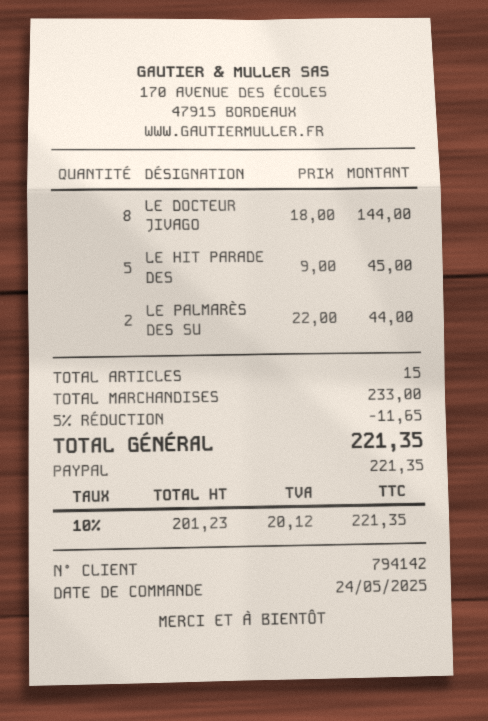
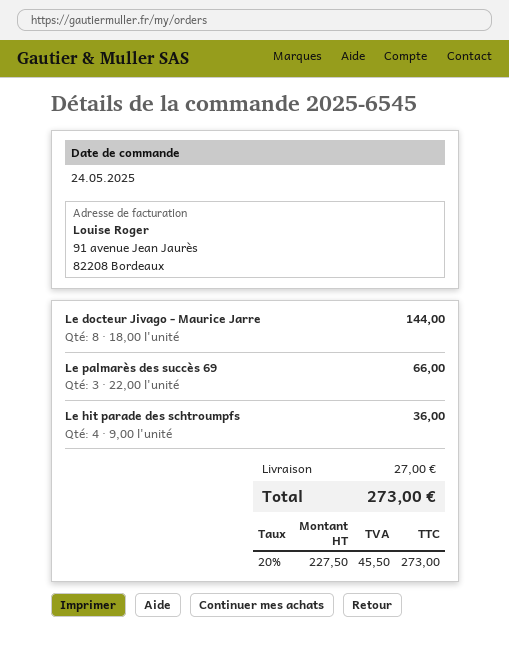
LE HIT PARADE DES: 5 x 9.00 = 45.00 -> 4 x 9.00 = 36.00
LE PALMARÈS DES SU: 2 x 22.00 = 44.00 -> 3 x 22.00 = 66.00
discount: 5% = 11.65 -> none
shipping: none -> 27.00
net: 201.23 -> 227.50
tax: 10% = 20.12 -> 20% = 45.50
total: 221.35 -> 273.00

